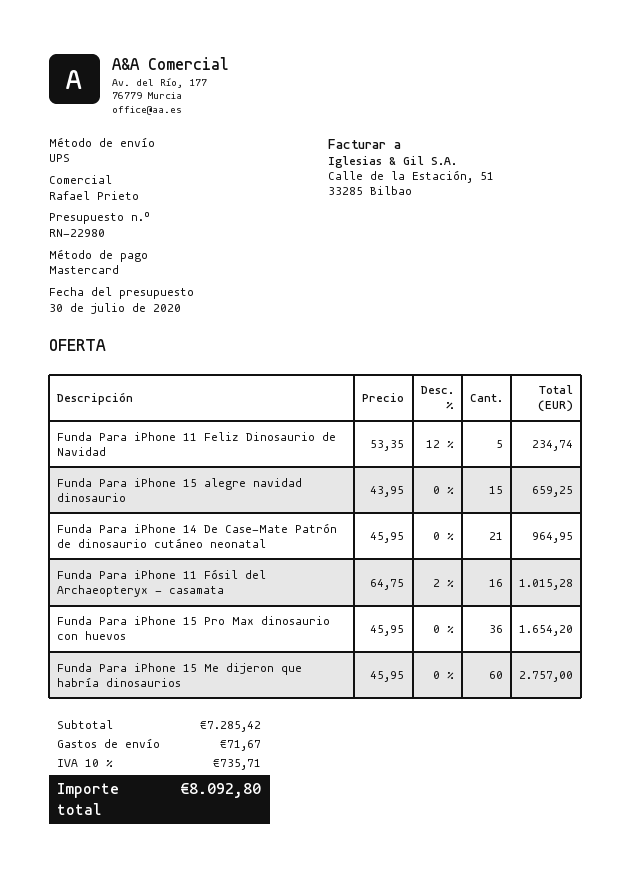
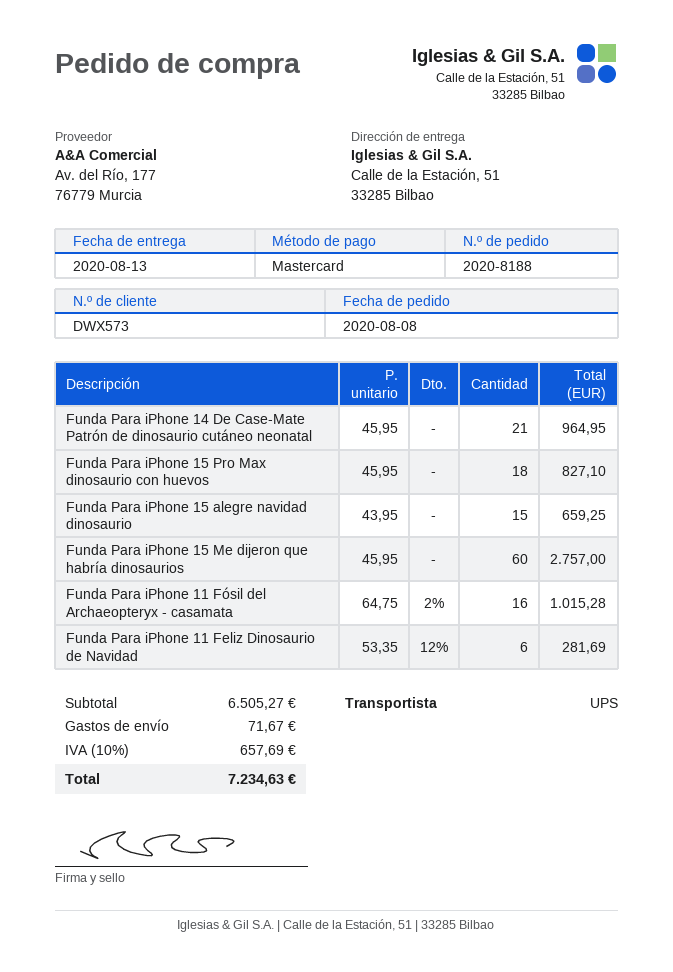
Funda Para iPhone 11 Feliz Dinosaurio de Navidad: 5 x 53.35 - 12% = 234.74 -> 6 x 53.35 - 12% = 281.69
Funda Para iPhone 15 Pro Max dinosaurio con huevos: 36 x 45.95 = 1654.20 -> 18 x 45.95 = 827.10
subtotal: 7285.42 -> 6505.27
tax: 10% = 735.71 -> 10% = 657.69
total: 8092.80 -> 7234.63

